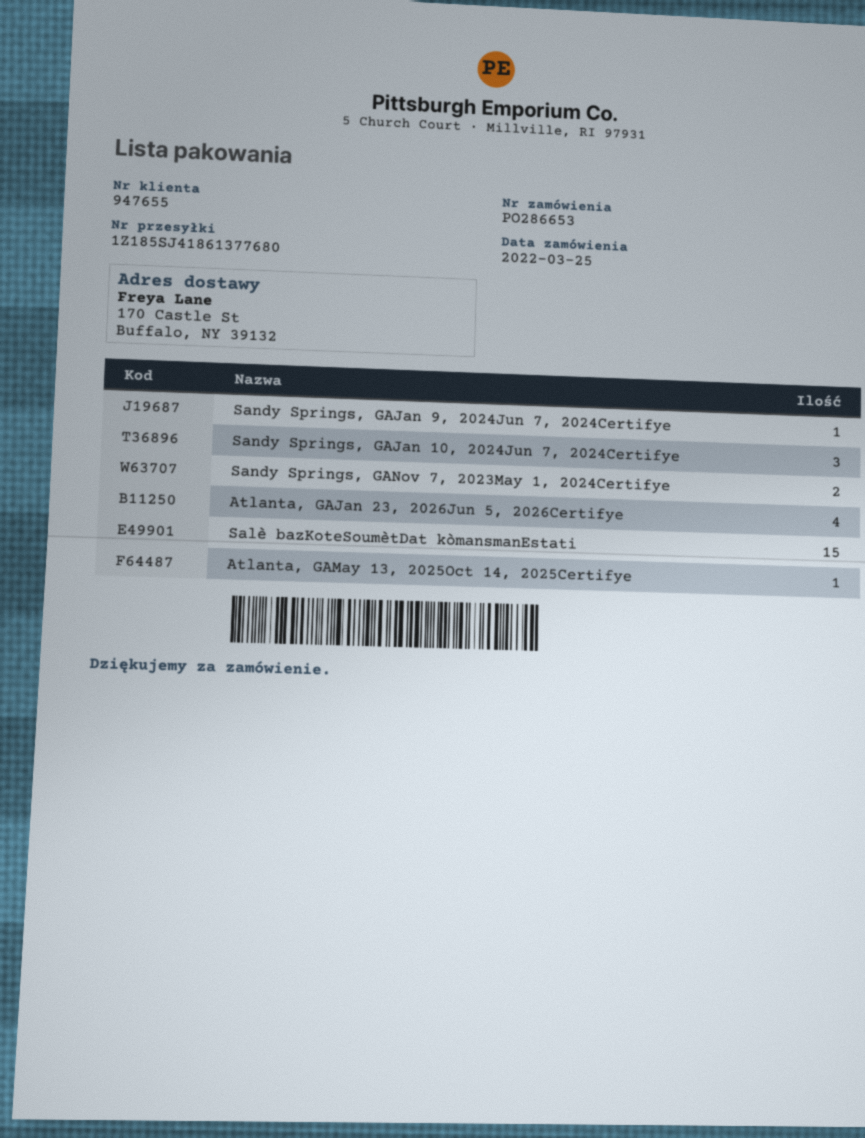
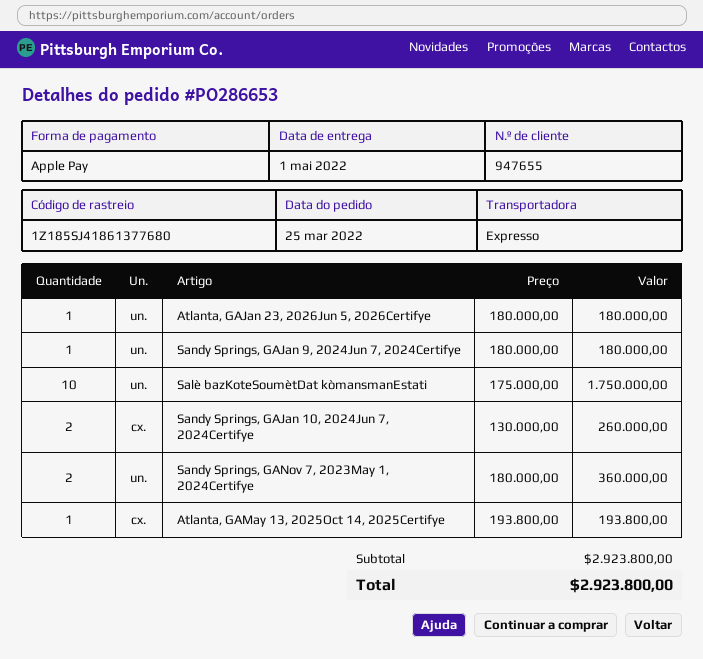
Sandy Springs, GAJan 10, 2024Jun 7, 2024Certifye: 3 -> 2
Atlanta, GAJan 23, 2026Jun 5, 2026Certifye: 4 -> 1
Salè bazKoteSoumètDat kòmansmanEstati: 15 -> 10

